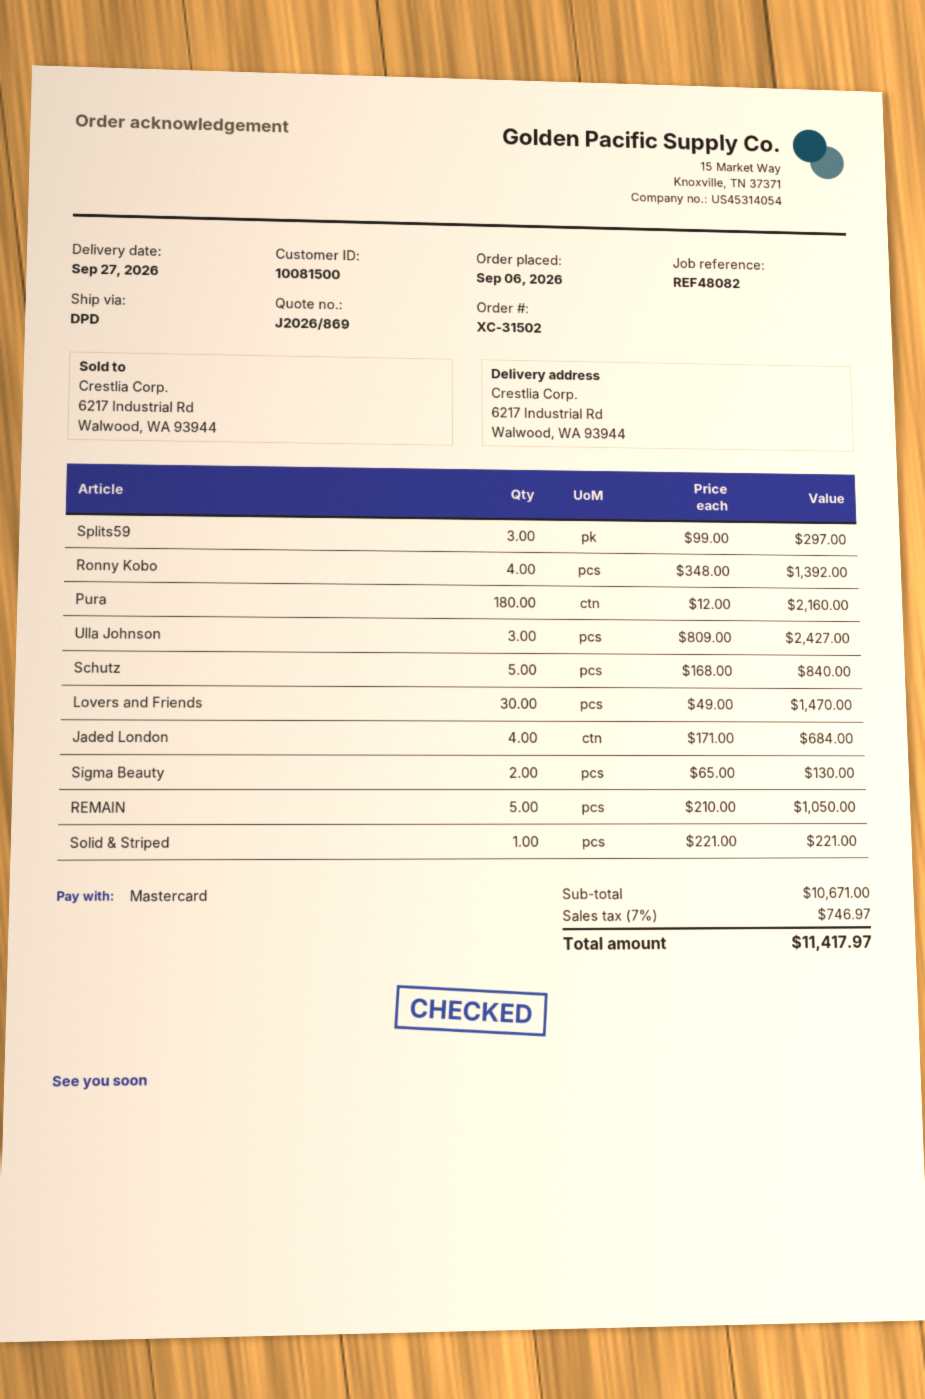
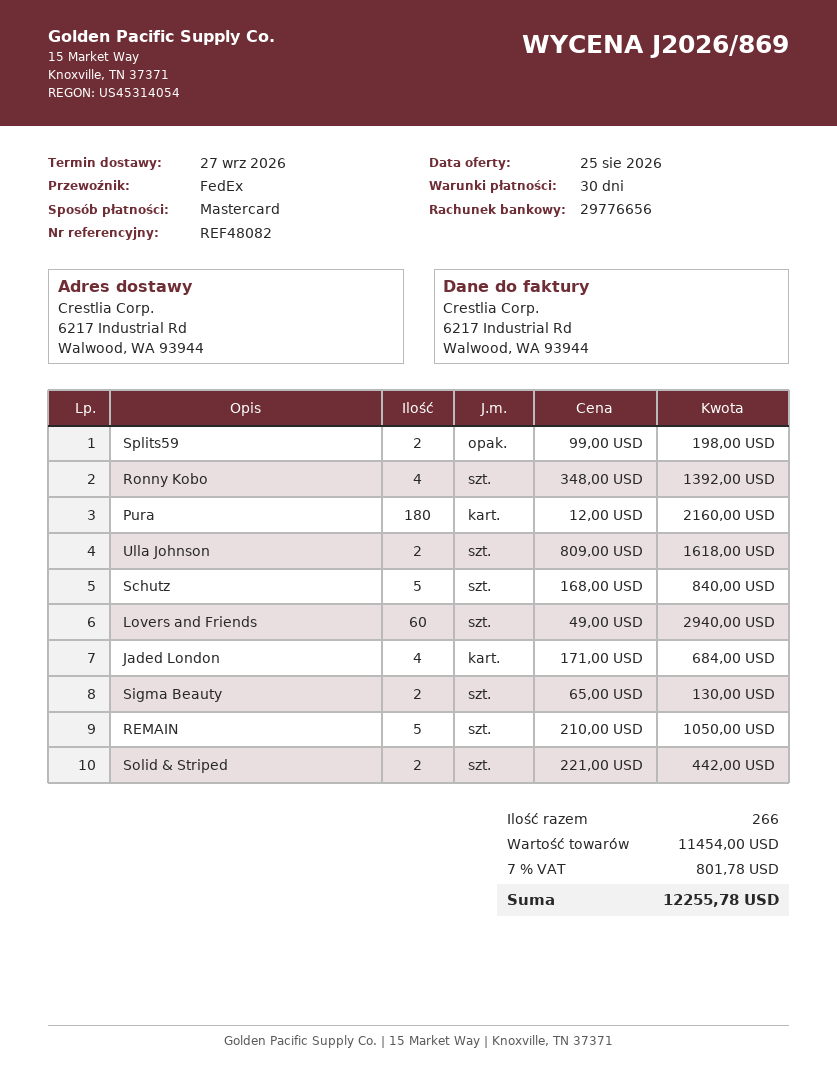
shipping method: DPD -> FedEx
Splits59: 3 x 99.00 = 297.00 -> 2 x 99.00 = 198.00
Ulla Johnson: 3 x 809.00 = 2427.00 -> 2 x 809.00 = 1618.00
Lovers and Friends: 30 x 49.00 = 1470.00 -> 60 x 49.00 = 2940.00
Solid & Striped: 1 x 221.00 = 221.00 -> 2 x 221.00 = 442.00
subtotal: 10671.00 -> 11454.00
tax: 7% = 746.97 -> 7% = 801.78
total: 11417.97 -> 12255.78

